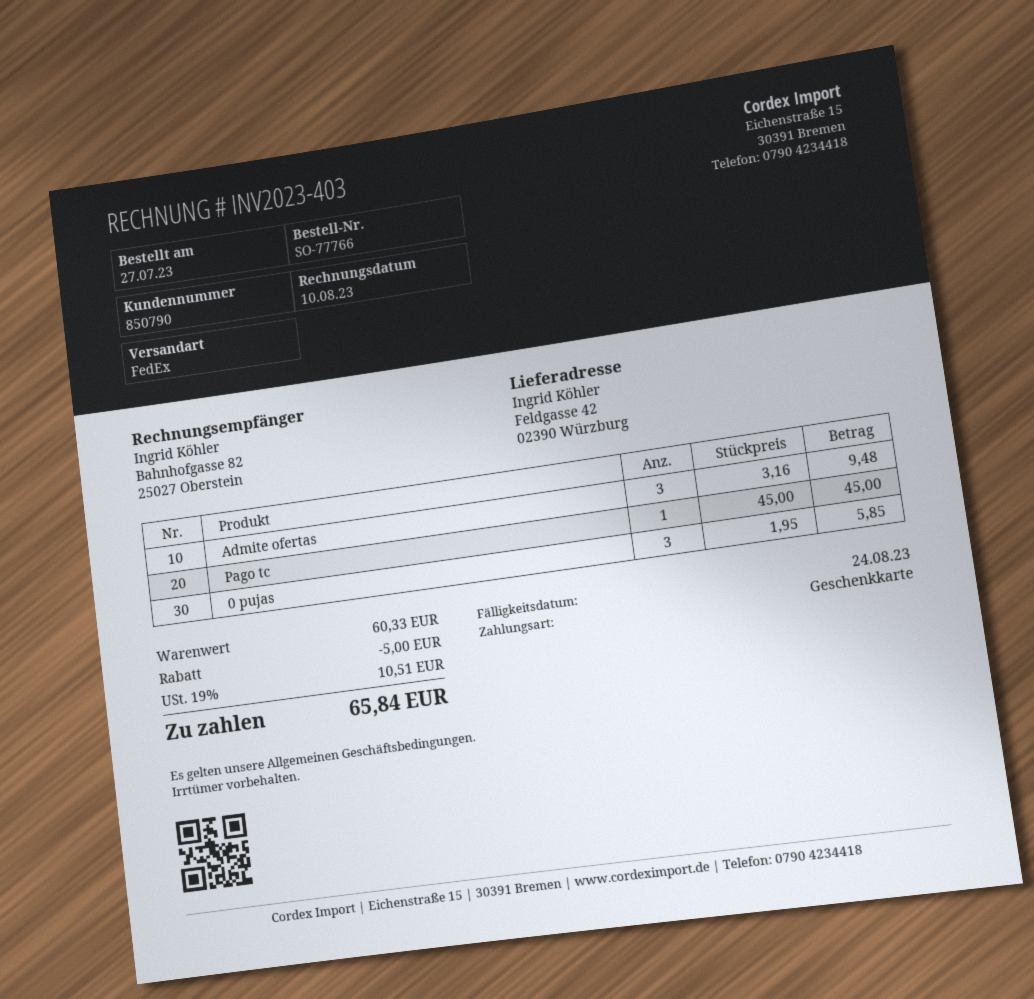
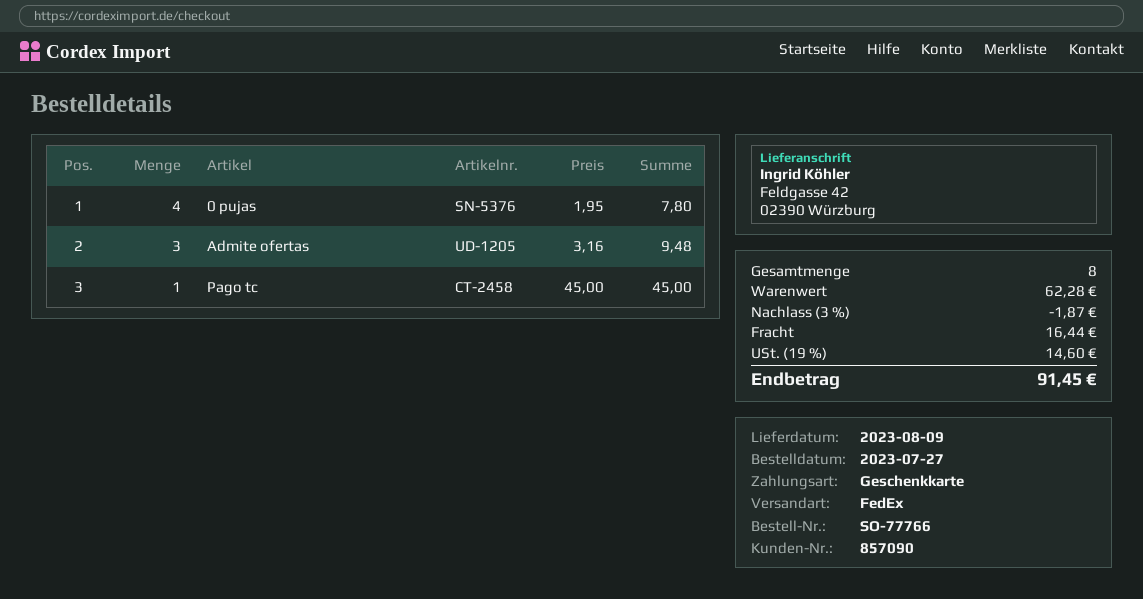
customer number: 850790 -> 857090
0 pujas: 3 x 1.95 = 5.85 -> 4 x 1.95 = 7.80
subtotal: 60.33 -> 62.28
discount: 5.00 -> 1.87
shipping: none -> 16.44
tax: 19% = 10.51 -> 19% = 14.60
total: 65.84 -> 91.45

